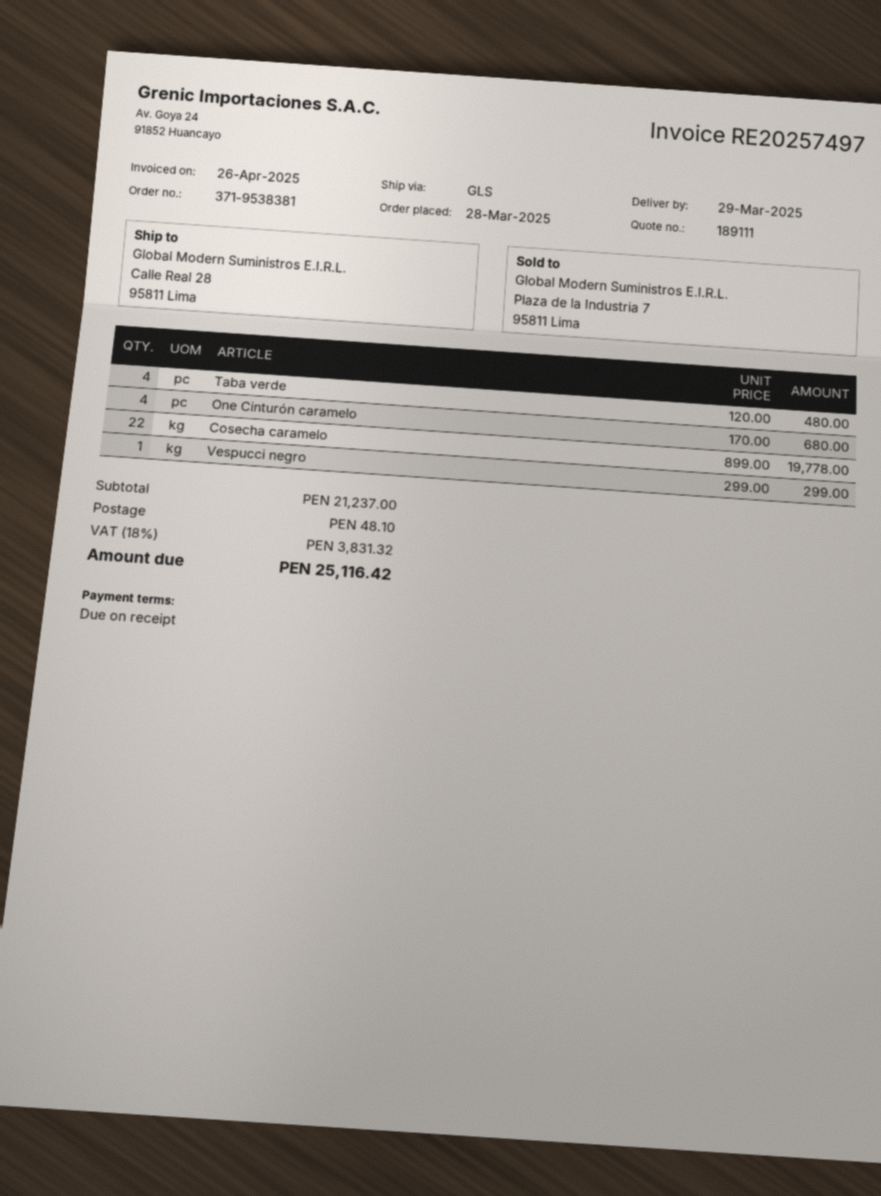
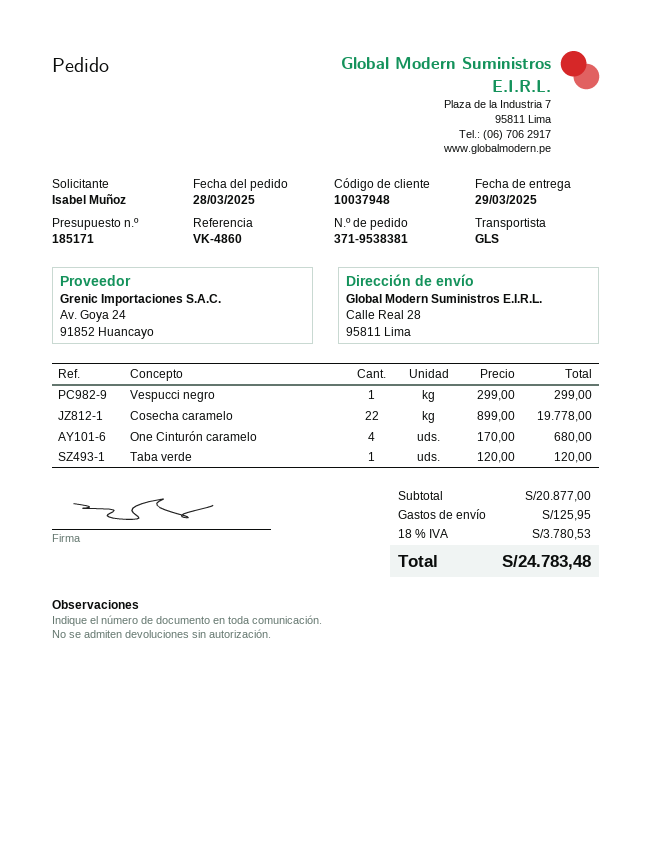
quote number: 189111 -> 185171
Taba verde: 4 x 120.00 = 480.00 -> 1 x 120.00 = 120.00
subtotal: 21237.00 -> 20877.00
shipping: 48.10 -> 125.95
tax: 18% = 3831.32 -> 18% = 3780.53
total: 25116.42 -> 24783.48

